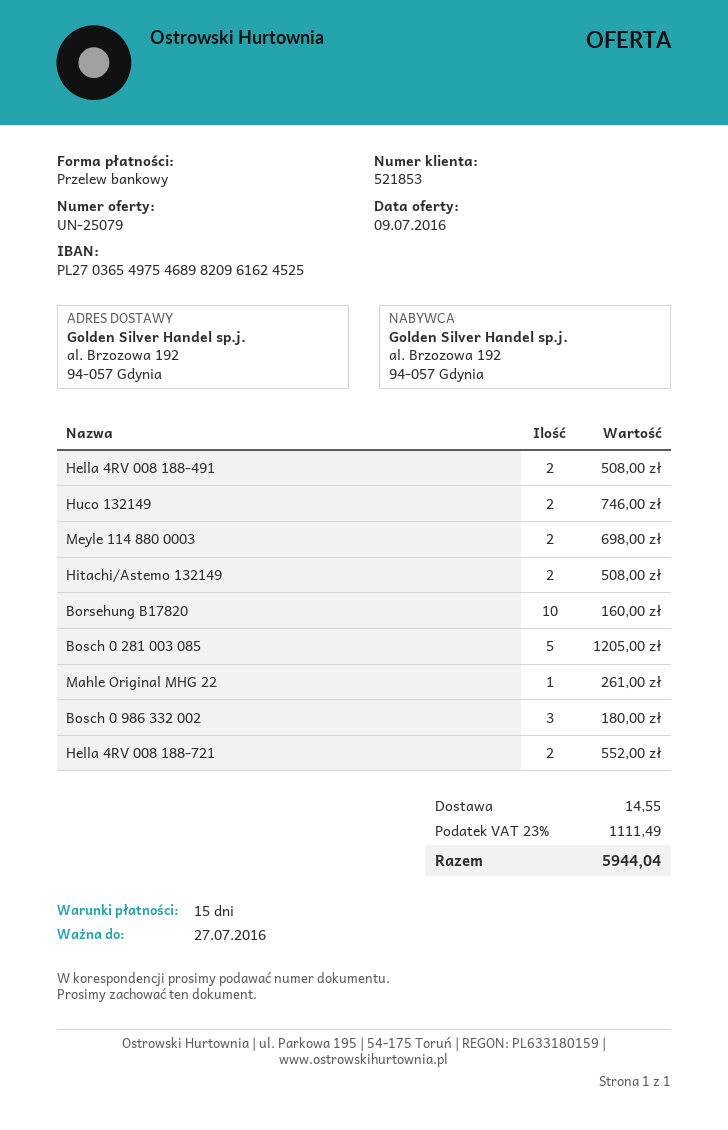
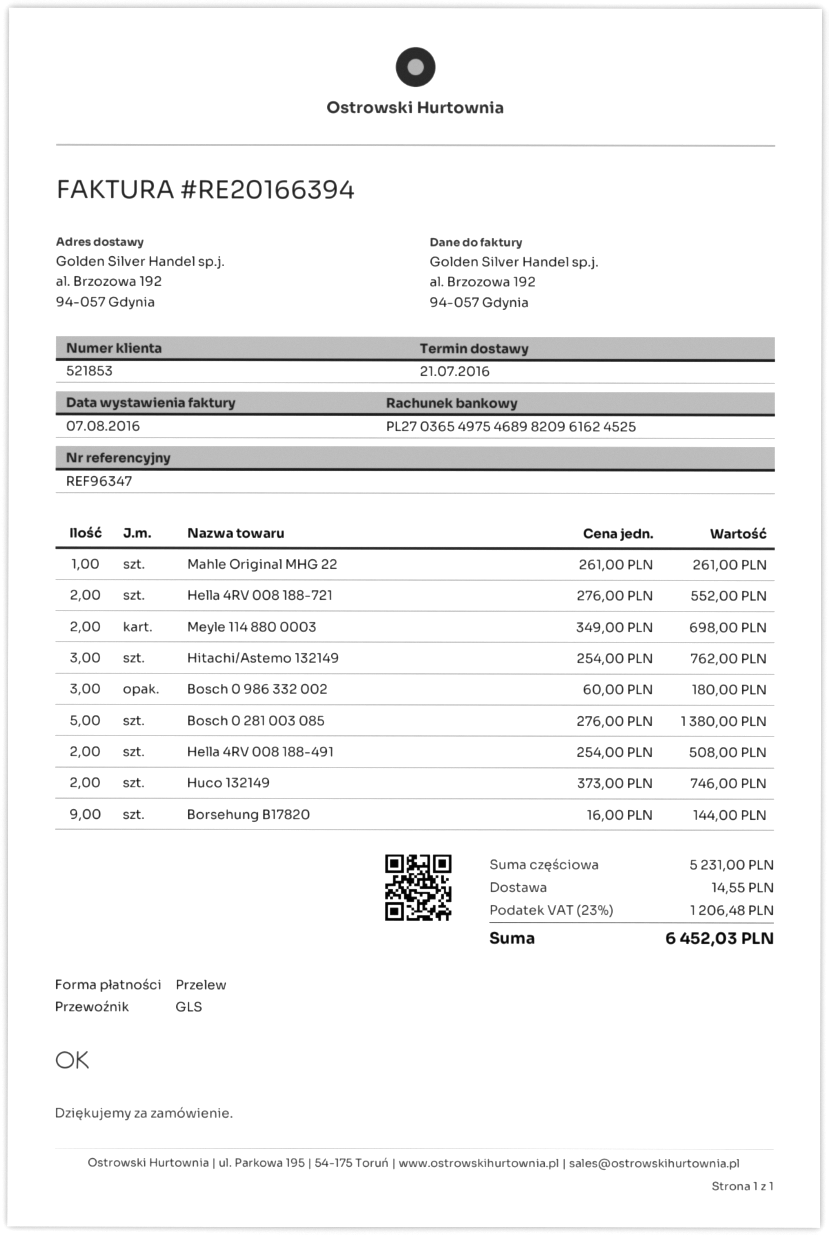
Hitachi/Astemo 132149: 2 for 508.00 -> 3 for 762.00
Borsehung B17820: 10 for 160.00 -> 9 for 144.00
Bosch 0 281 003 085: 5 for 1205.00 -> 5 for 1380.00
tax: 23% = 1111.49 -> 23% = 1206.48
total: 5944.04 -> 6452.03

